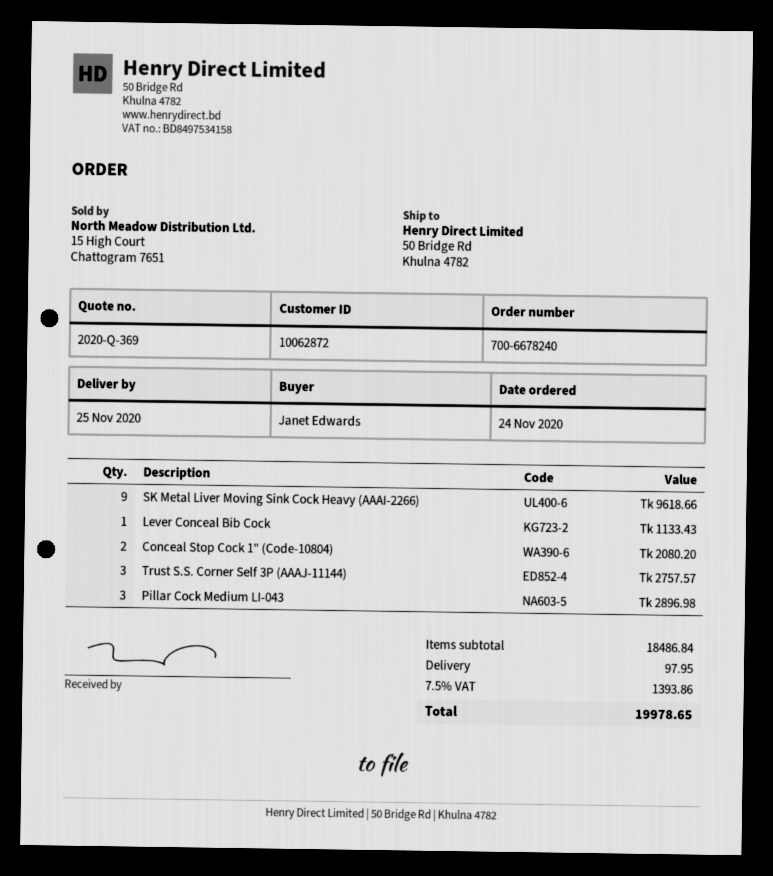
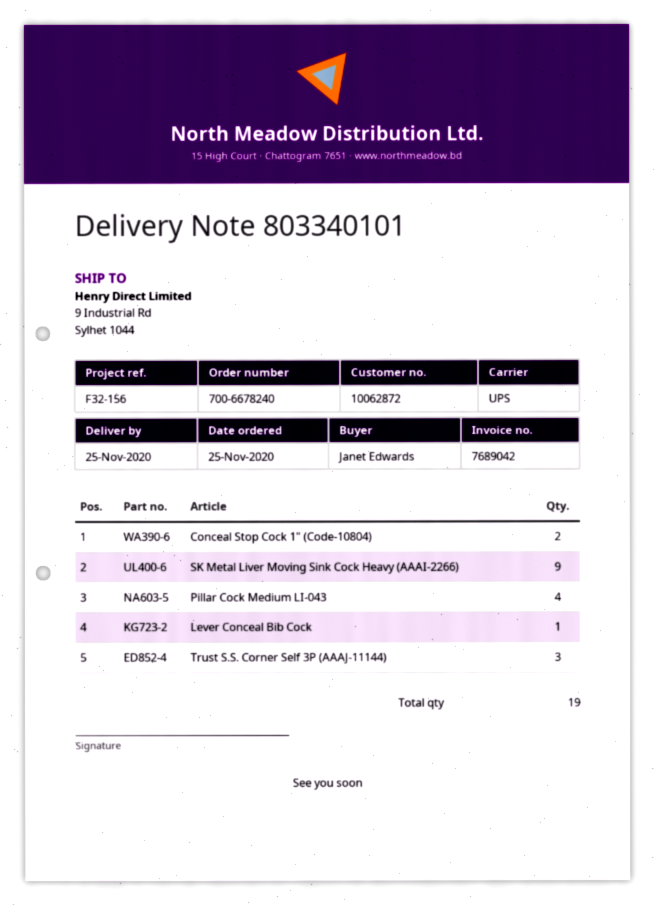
order date: 2020-11-24 -> 2020-11-25
ship to: 50 Bridge Rd, Khulna 4782 -> 9 Industrial Rd, Sylhet 1044
Pillar Cock Medium LI-043: 3 -> 4

